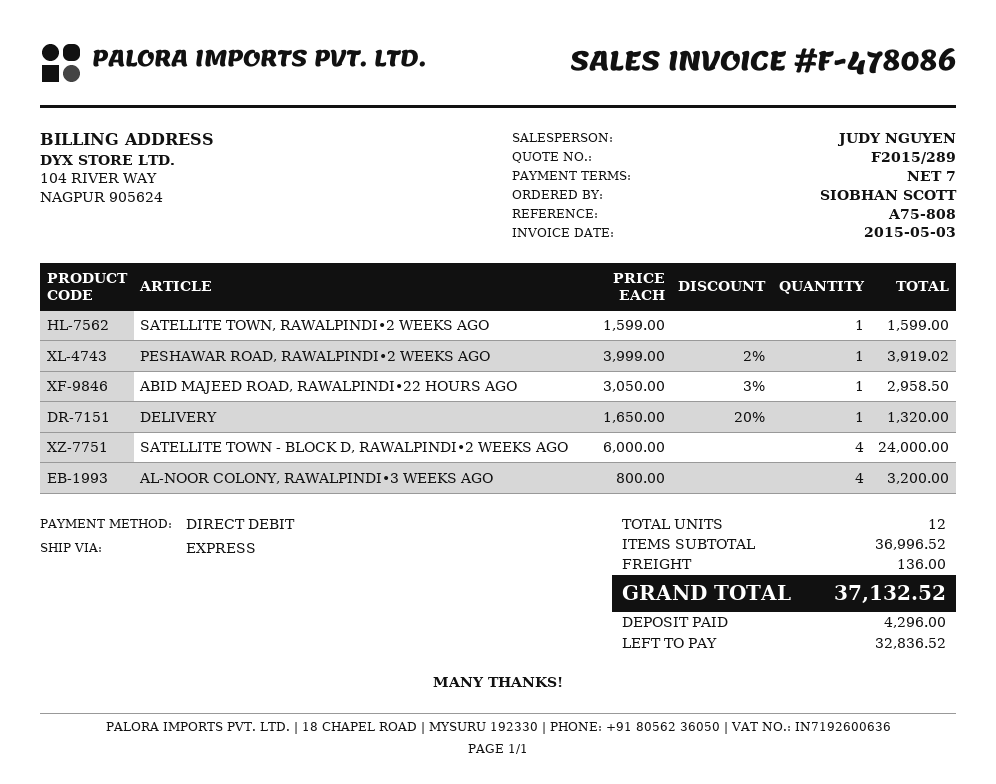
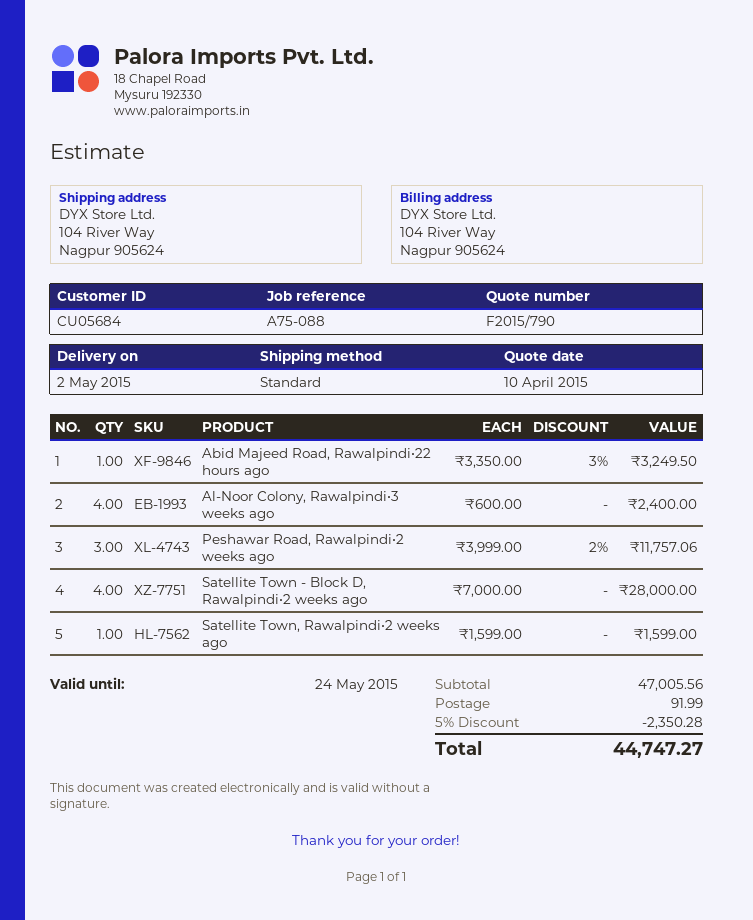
quote number: F2015/289 -> F2015/790
reference: A75-808 -> A75-088
shipping method: express -> standard
PESHAWAR ROAD, RAWALPINDI•2 WEEKS AGO: 1 x 3999.00 - 2% = 3919.02 -> 3 x 3999.00 - 2% = 11757.06
ABID MAJEED ROAD, RAWALPINDI•22 HOURS AGO: 1 x 3050.00 - 3% = 2958.50 -> 1 x 3350.00 - 3% = 3249.50
DELIVERY: 1 x 1650.00 - 20% = 1320.00 -> none
SATELLITE TOWN - BLOCK D, RAWALPINDI•2 WEEKS AGO: 4 x 6000.00 = 24000.00 -> 4 x 7000.00 = 28000.00
AL-NOOR COLONY, RAWALPINDI•3 WEEKS AGO: 4 x 800.00 = 3200.00 -> 4 x 600.00 = 2400.00
subtotal: 36996.52 -> 47005.56
discount: none -> 5% = 2350.28
shipping: 136.00 -> 91.99
total: 37132.52 -> 44747.27

